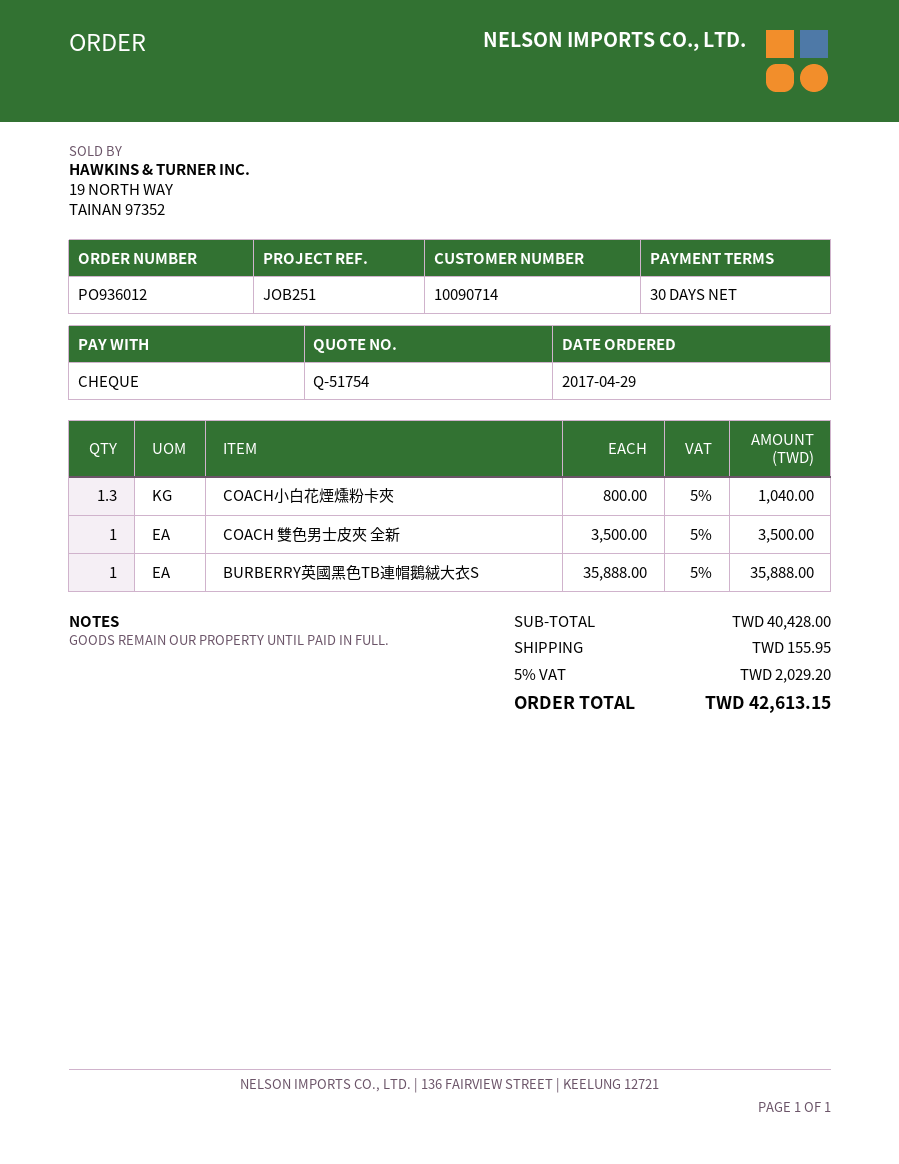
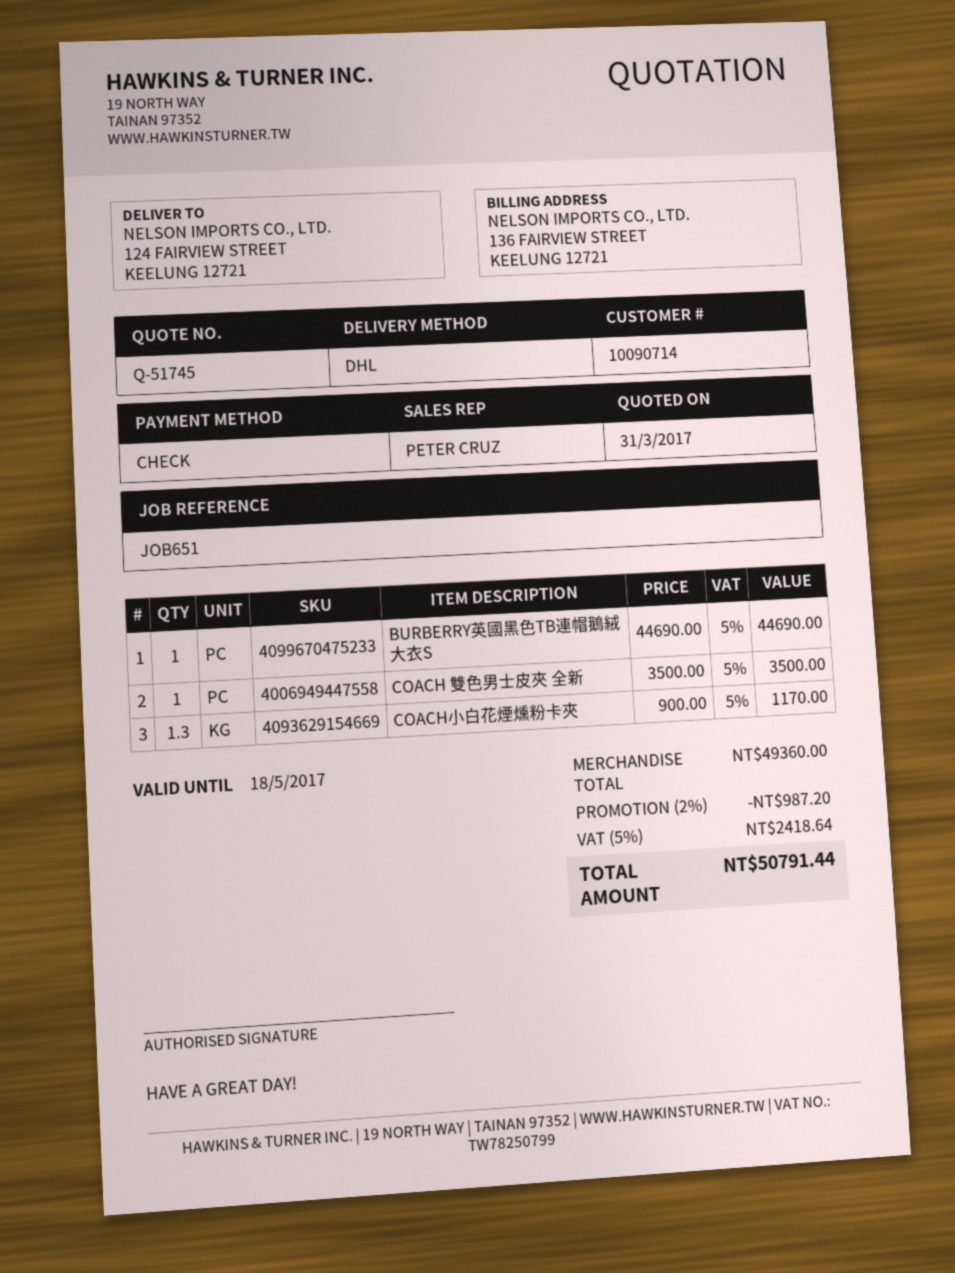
quote number: Q-51754 -> Q-51745
reference: JOB251 -> JOB651
COACH小白花煙燻粉卡夾: 1.3 x 800.00 = 1040.00 -> 1.3 x 900.00 = 1170.00
BURBERRY英國黑色TB連帽鵝絨大衣S: 1 x 35888.00 = 35888.00 -> 1 x 44690.00 = 44690.00
subtotal: 40428.00 -> 49360.00
discount: none -> 2% = 987.20
shipping: 155.95 -> none
tax: 5% = 2029.20 -> 5% = 2418.64
total: 42613.15 -> 50791.44

